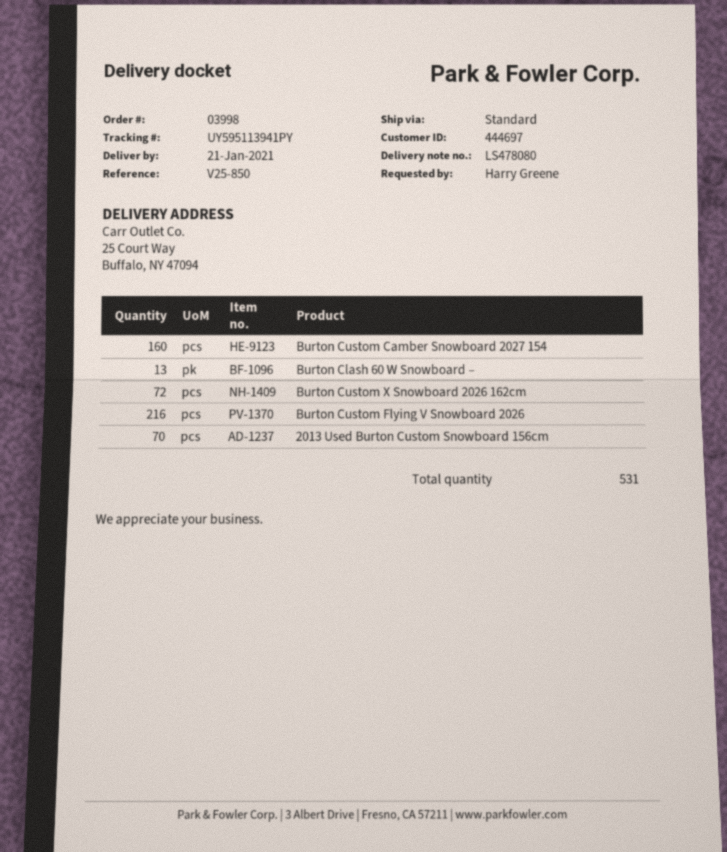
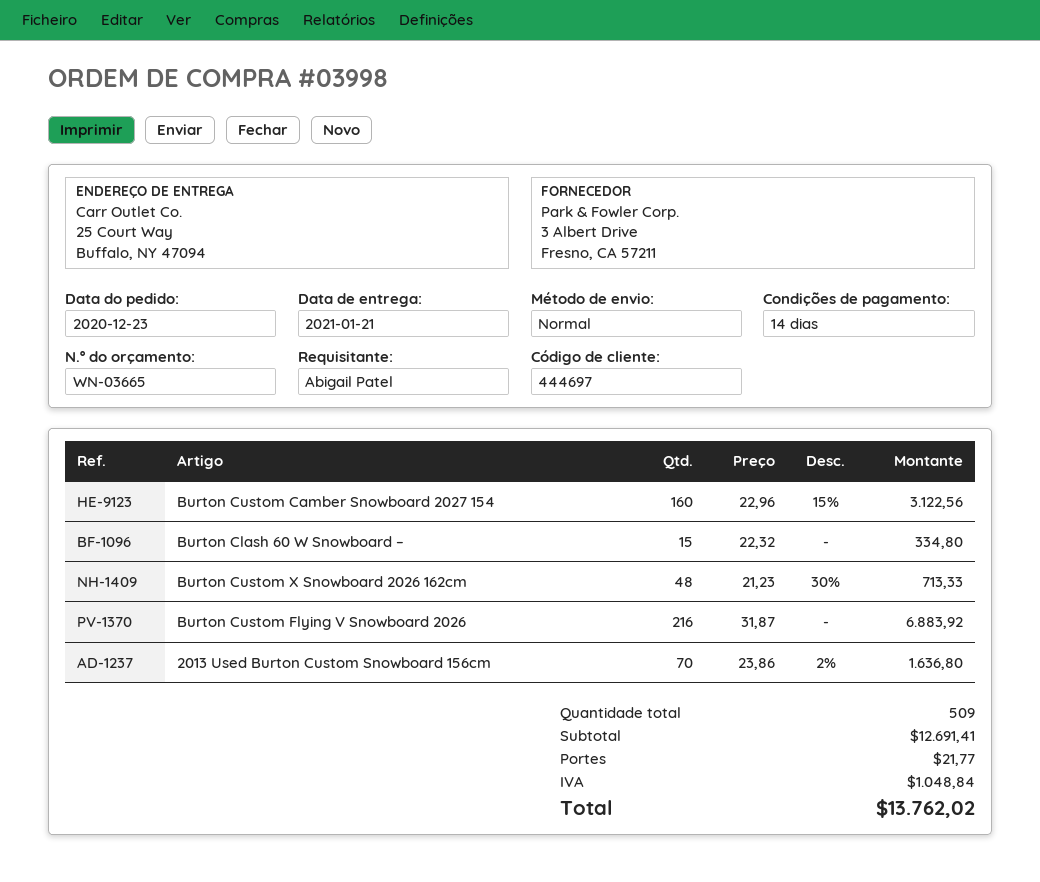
ordered by: Harry Greene -> Abigail Patel
Burton Clash 60 W Snowboard –: 13 -> 15
Burton Custom X Snowboard 2026 162cm: 72 -> 48
total quantity: 531 -> 509

